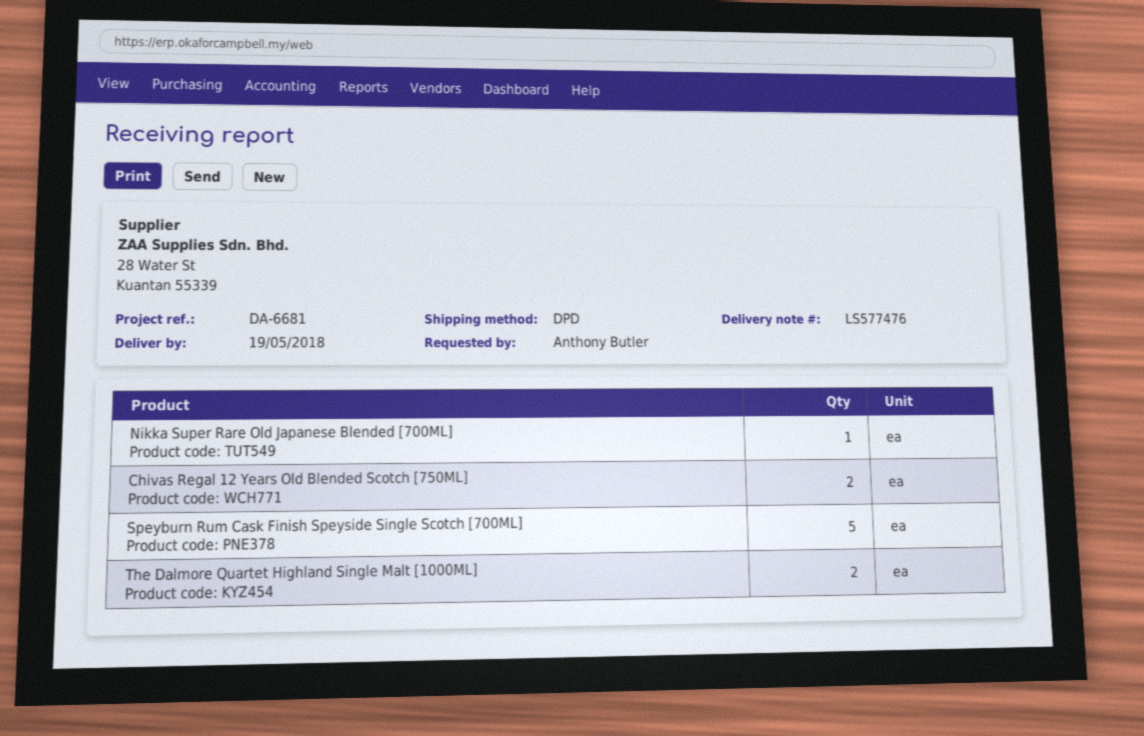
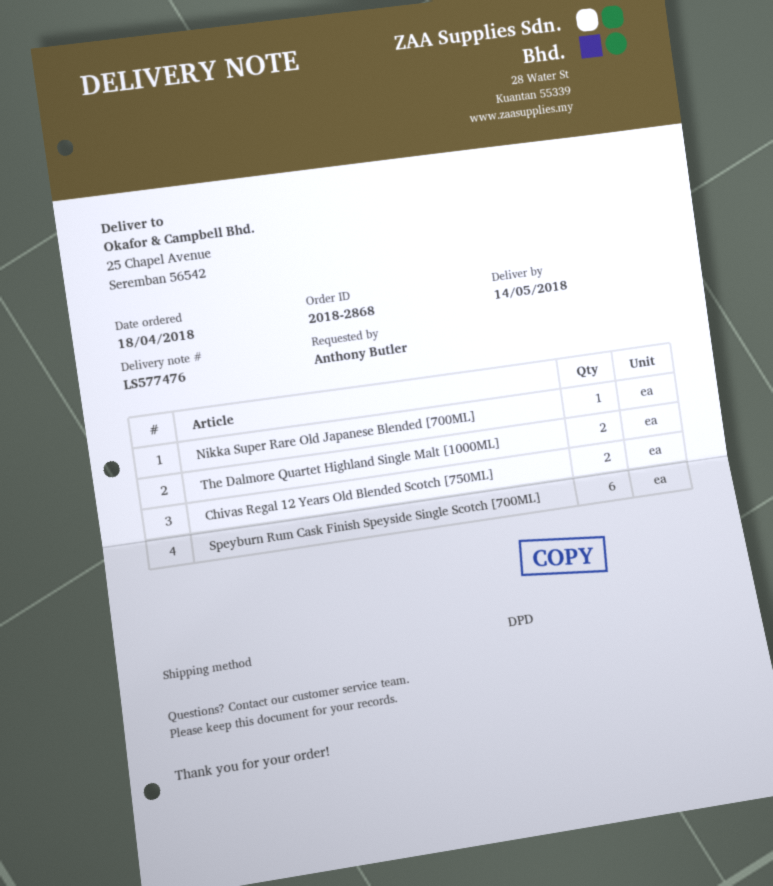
delivery date: 2018-05-19 -> 2018-05-14
Speyburn Rum Cask Finish Speyside Single Scotch [700ML]: 5 -> 6

